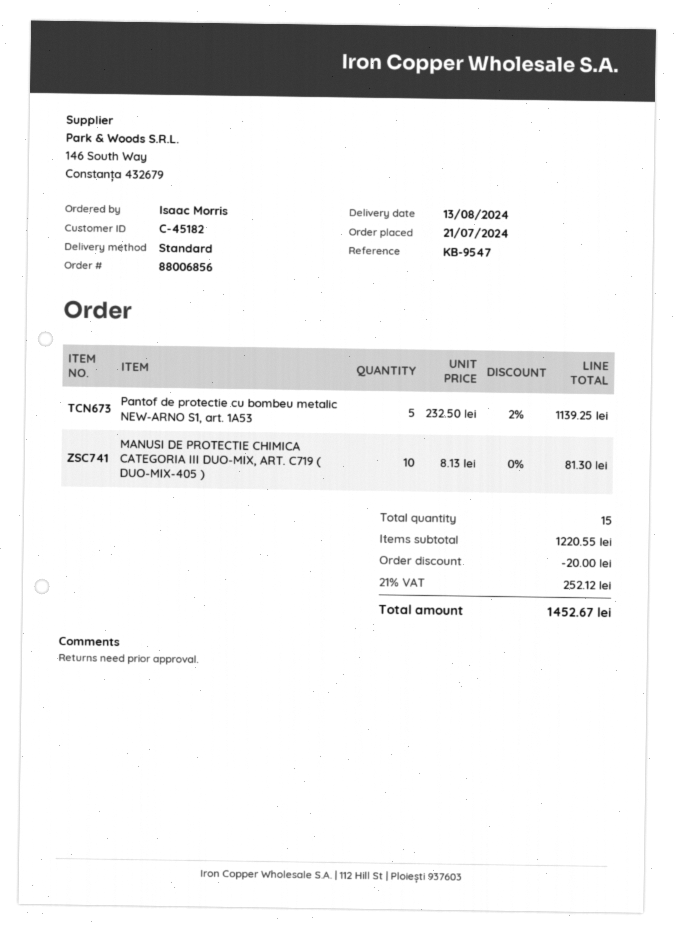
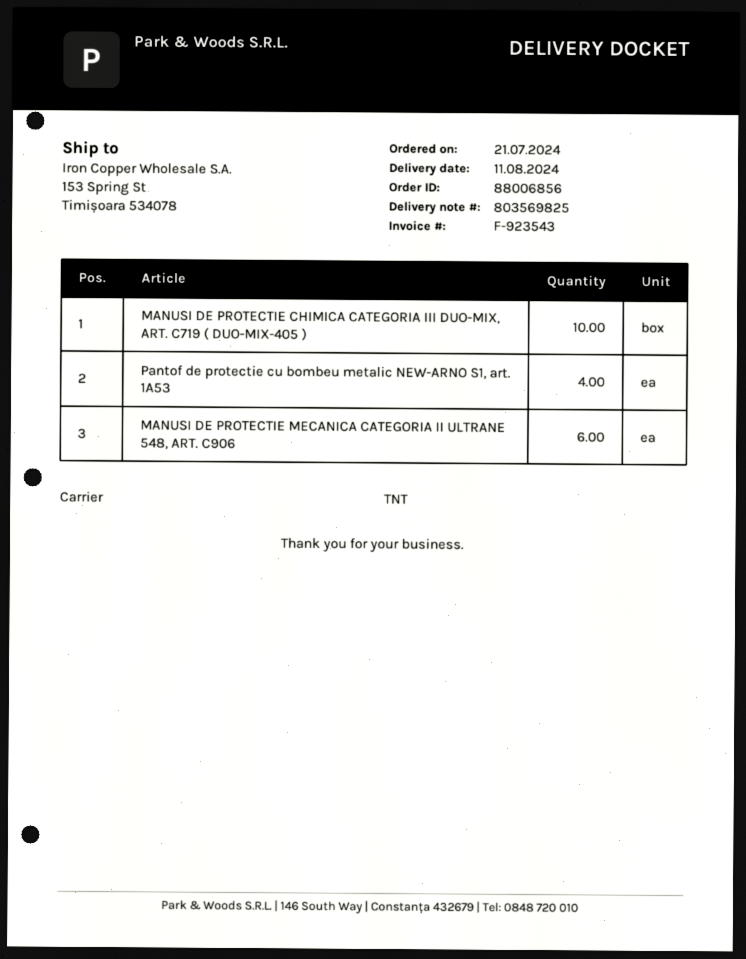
delivery date: 2024-08-13 -> 2024-08-11
shipping method: standard -> TNT
Pantof de protectie cu bombeu metalic NEW-ARNO S1, art. 1A53: 5 -> 4
MANUSI DE PROTECTIE MECANICA CATEGORIA II ULTRANE 548, ART. C906: none -> 6

